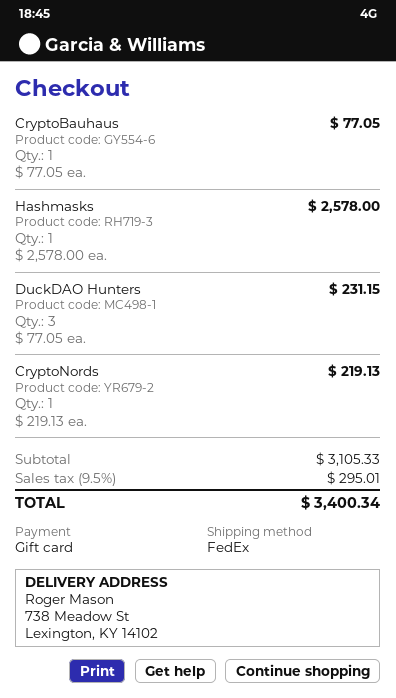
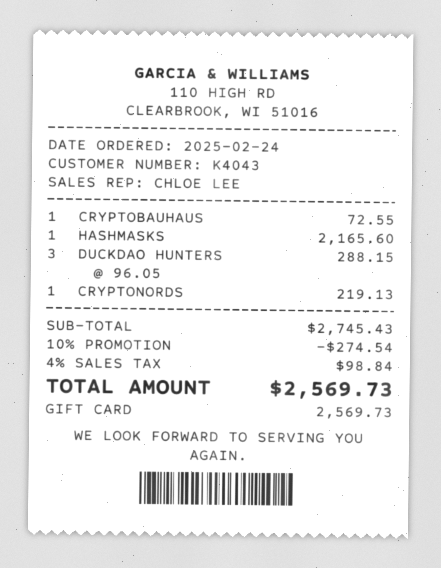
CryptoBauhaus: 1 x 77.05 = 77.05 -> 1 x 72.55 = 72.55
Hashmasks: 1 x 2578.00 = 2578.00 -> 1 x 2165.60 = 2165.60
DuckDAO Hunters: 3 x 77.05 = 231.15 -> 3 x 96.05 = 288.15
subtotal: 3105.33 -> 2745.43
discount: none -> 10% = 274.54
tax: 9.5% = 295.01 -> 4% = 98.84
total: 3400.34 -> 2569.73

